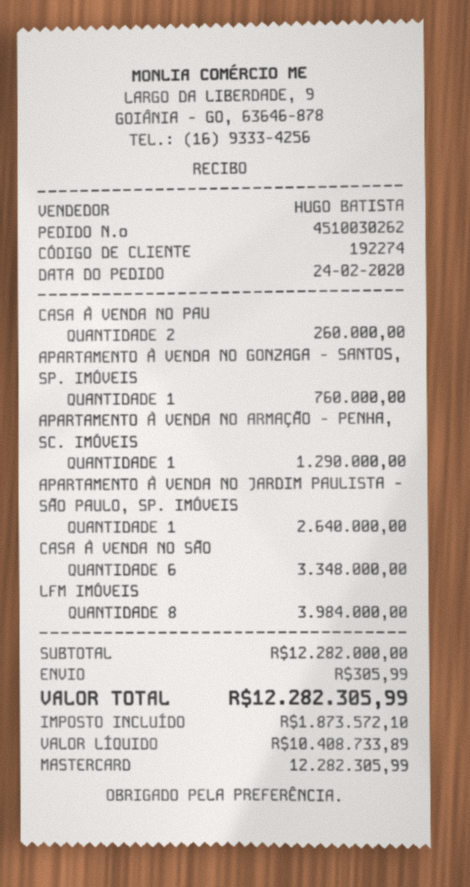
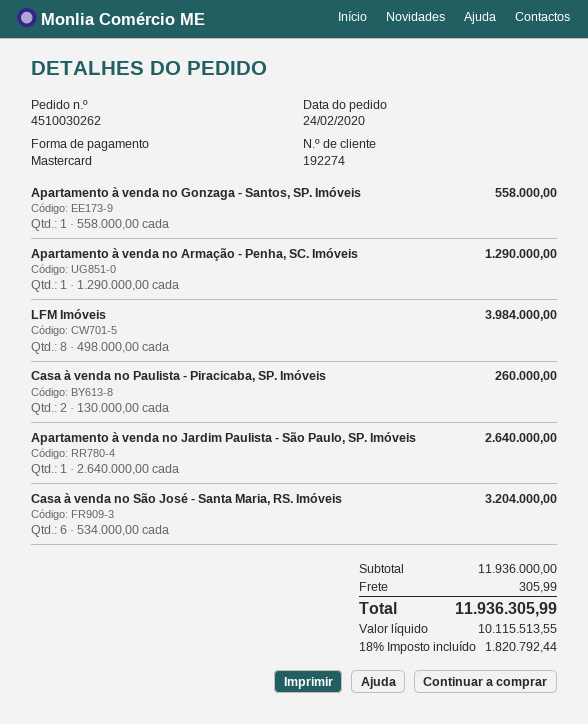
APARTAMENTO À VENDA NO GONZAGA - SANTOS, SP. IMÓVEIS: 1 for 760000.00 -> 1 for 558000.00
CASA À VENDA NO SÃO: 6 for 3348000.00 -> 6 for 3204000.00
subtotal: 12282000.00 -> 11936000.00
net: 10408733.89 -> 10115513.55
tax: 1873572.10 -> 1820792.44
total: 12282305.99 -> 11936305.99

